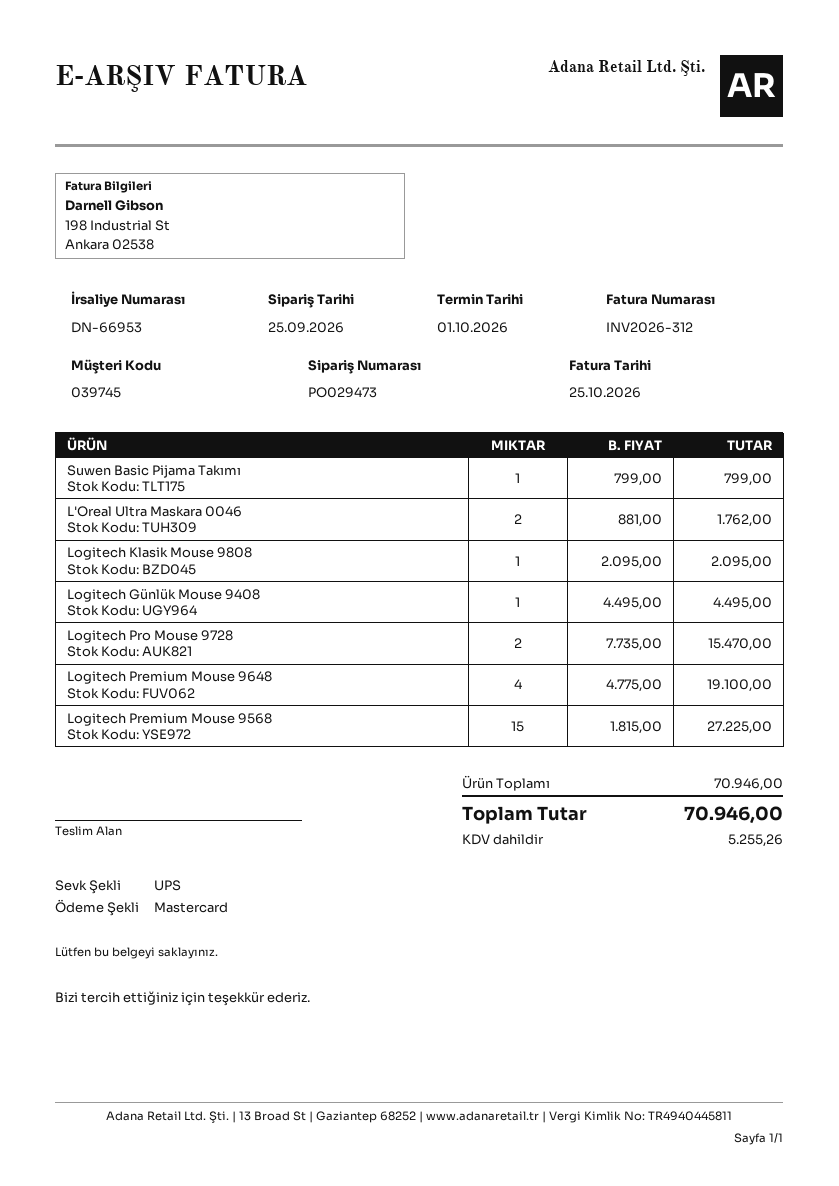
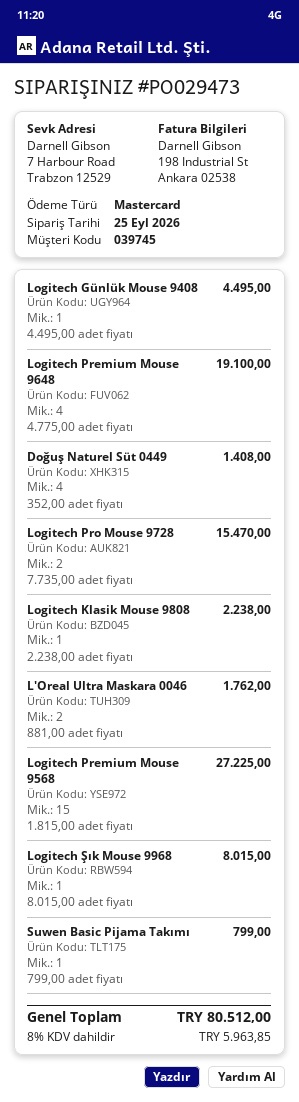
Logitech Klasik Mouse 9808: 1 x 2095.00 = 2095.00 -> 1 x 2238.00 = 2238.00
Doğuş Naturel Süt 0449: none -> 4 x 352.00 = 1408.00
Logitech Şık Mouse 9968: none -> 1 x 8015.00 = 8015.00
tax: 5255.26 -> 5963.85
total: 70946.00 -> 80512.00

